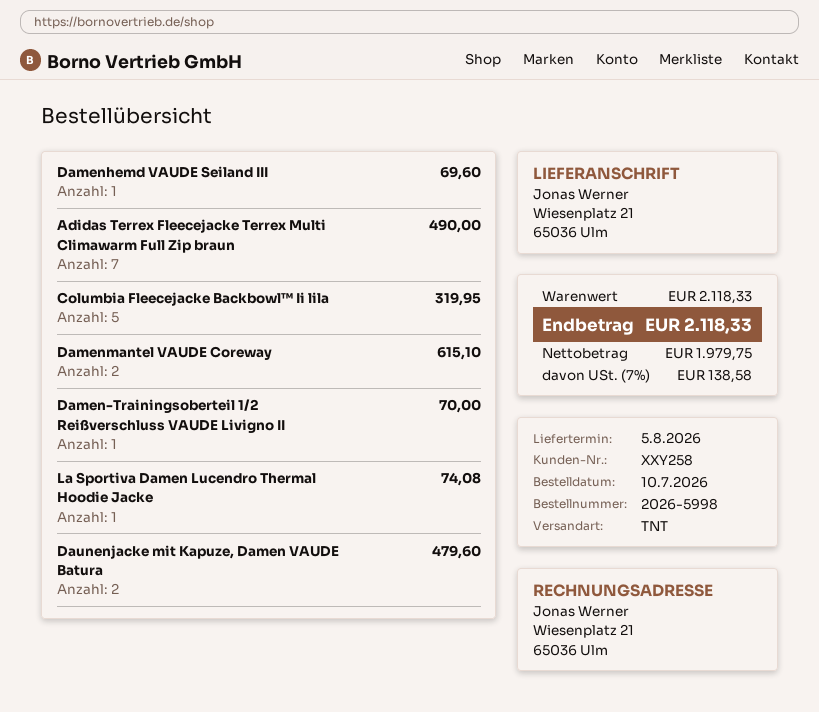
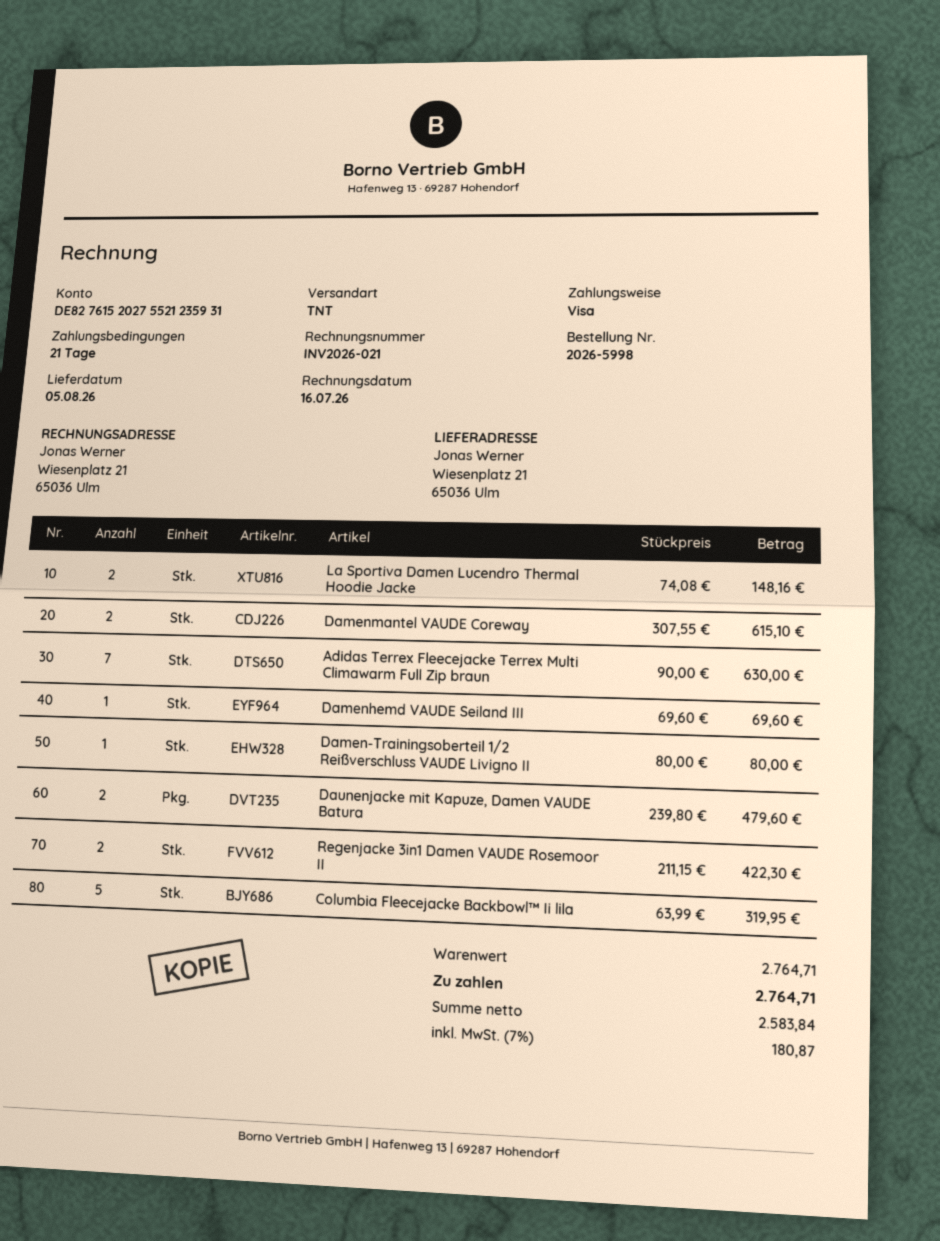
Adidas Terrex Fleecejacke Terrex Multi Climawarm Full Zip braun: 7 for 490.00 -> 7 for 630.00
Damen-Trainingsoberteil 1/2 Reißverschluss VAUDE Livigno II: 1 for 70.00 -> 1 for 80.00
La Sportiva Damen Lucendro Thermal Hoodie Jacke: 1 for 74.08 -> 2 for 148.16
Regenjacke 3in1 Damen VAUDE Rosemoor II: none -> 2 for 422.30
subtotal: 2118.33 -> 2764.71
net: 1979.75 -> 2583.84
tax: 7% = 138.58 -> 7% = 180.87
total: 2118.33 -> 2764.71

